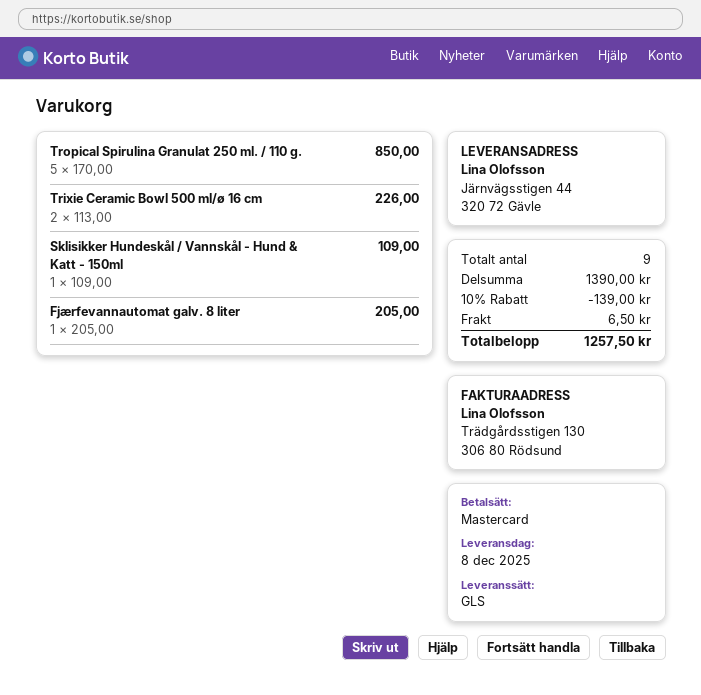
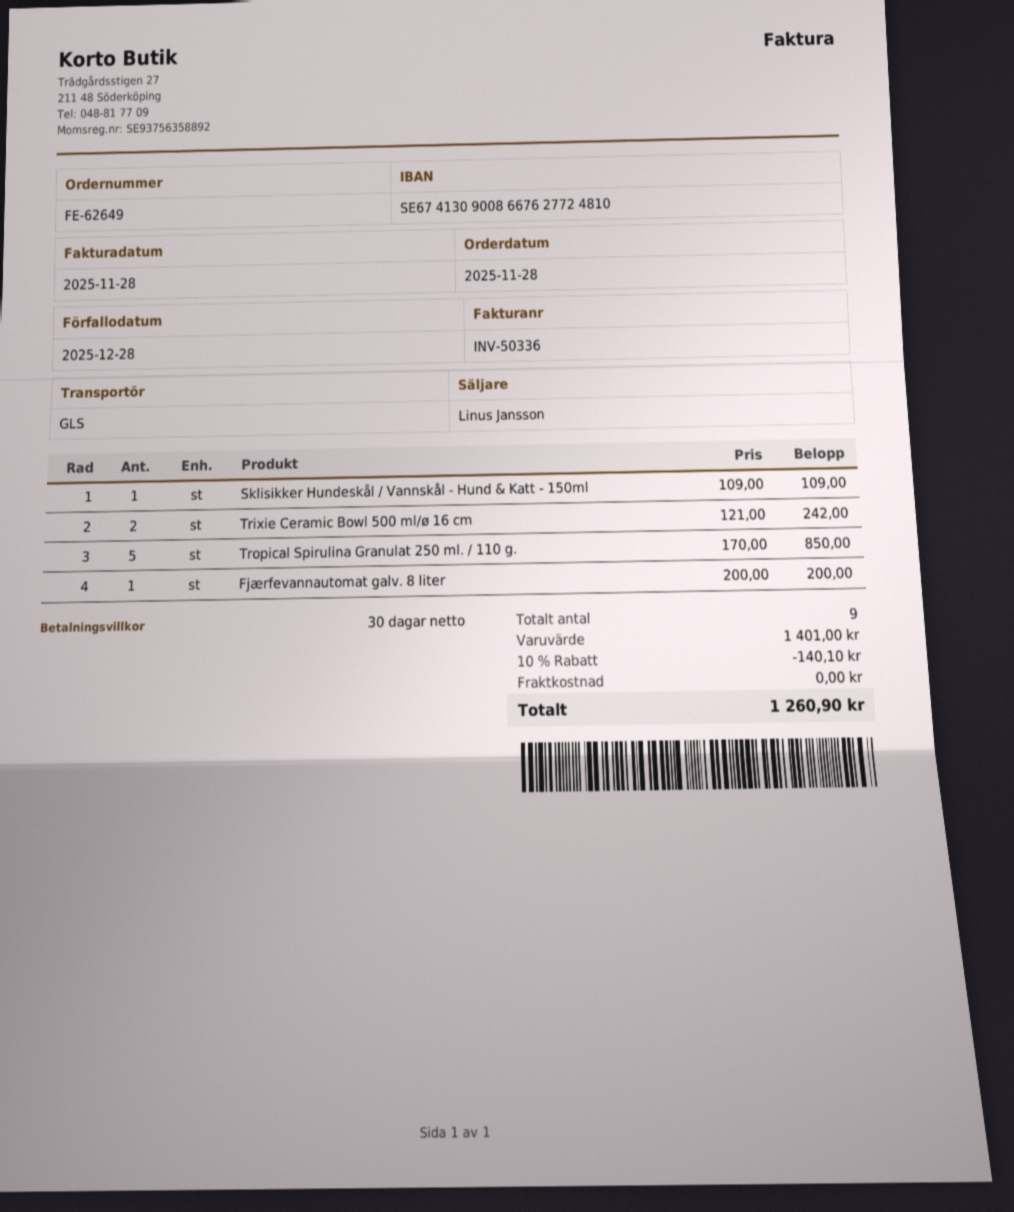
Trixie Ceramic Bowl 500 ml/ø 16 cm: 2 x 113.00 = 226.00 -> 2 x 121.00 = 242.00
Fjærfevannautomat galv. 8 liter: 1 x 205.00 = 205.00 -> 1 x 200.00 = 200.00
subtotal: 1390.00 -> 1401.00
discount: 10% = 139.00 -> 10% = 140.10
shipping: 6.50 -> 0.00
total: 1257.50 -> 1260.90

